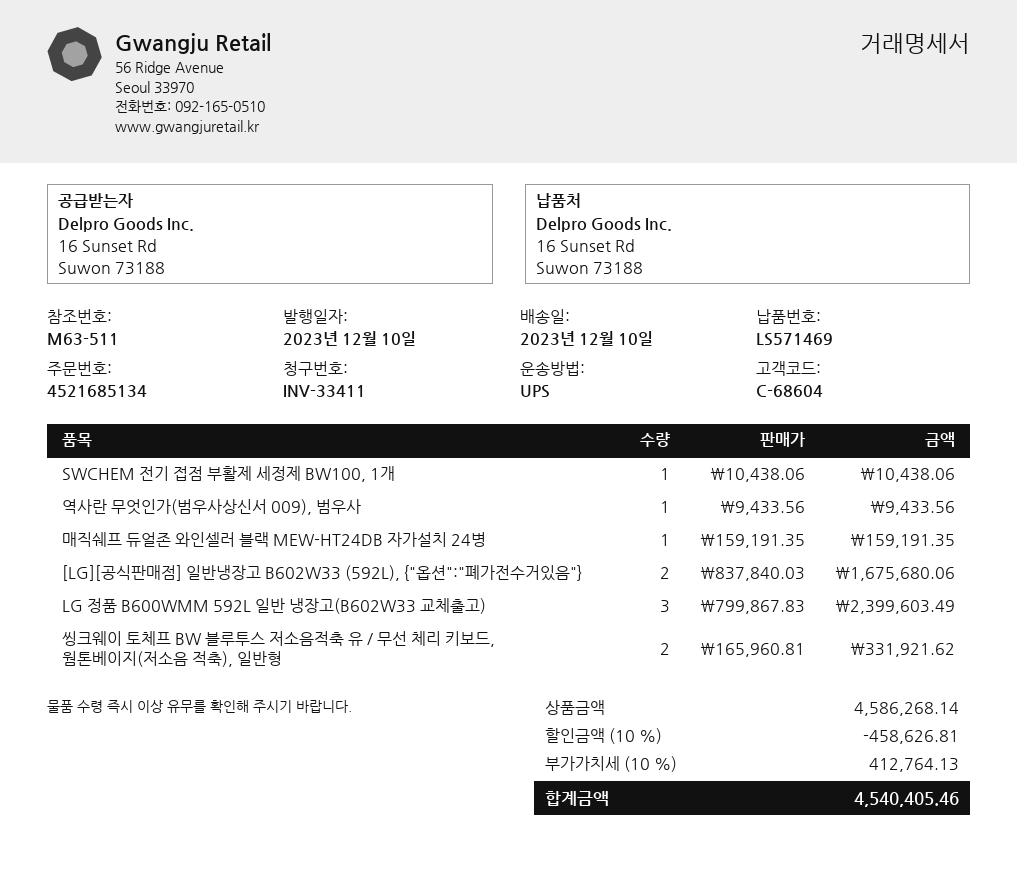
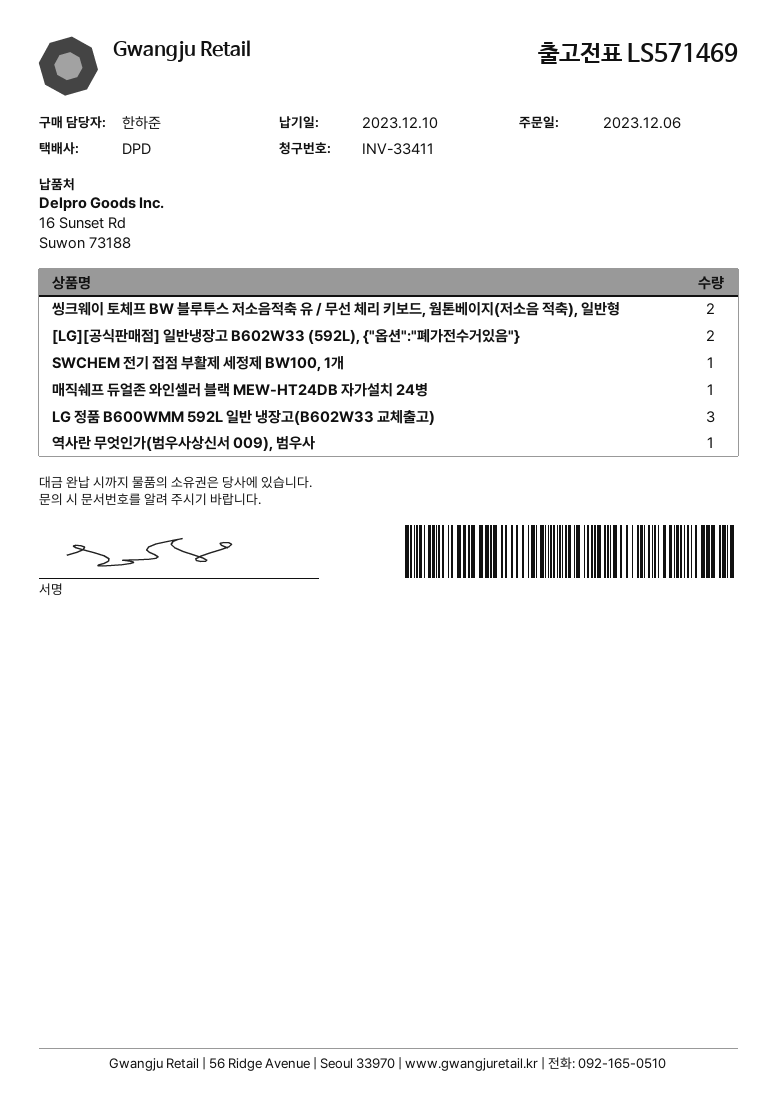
shipping method: UPS -> DPD

